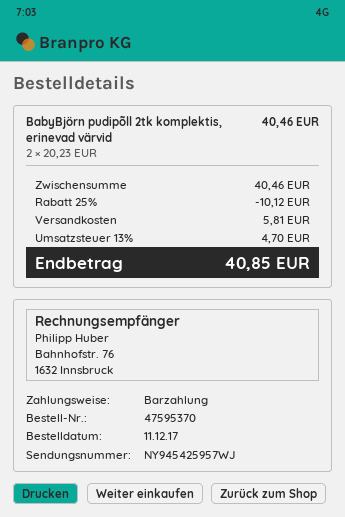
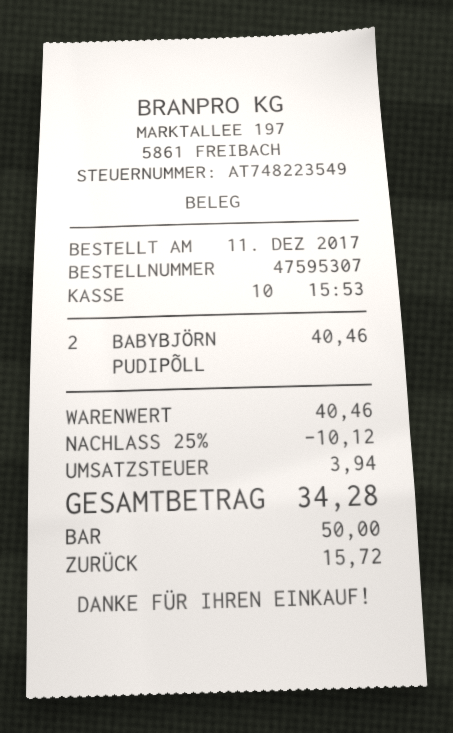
order number: 47595370 -> 47595307
shipping: 5.81 -> none
tax: 4.70 -> 3.94
total: 40.85 -> 34.28

